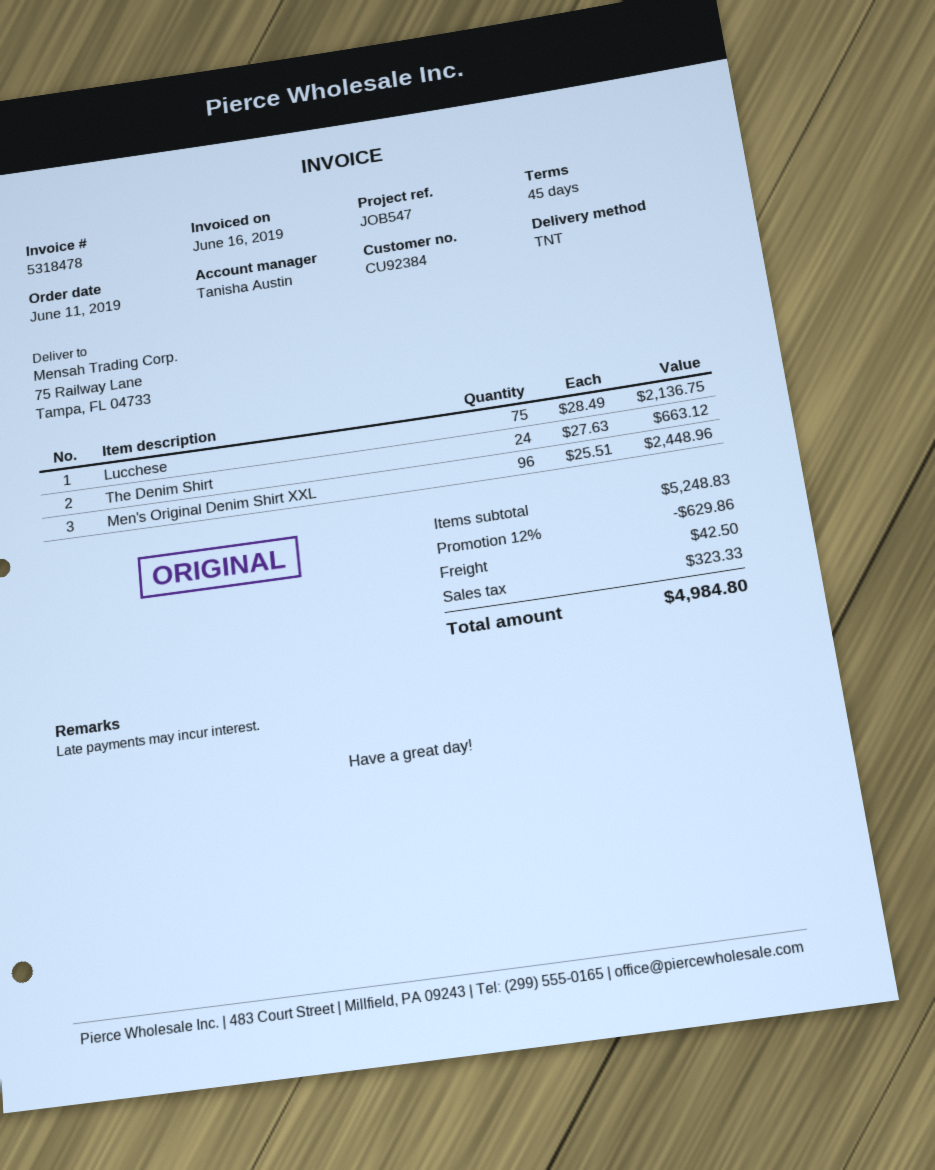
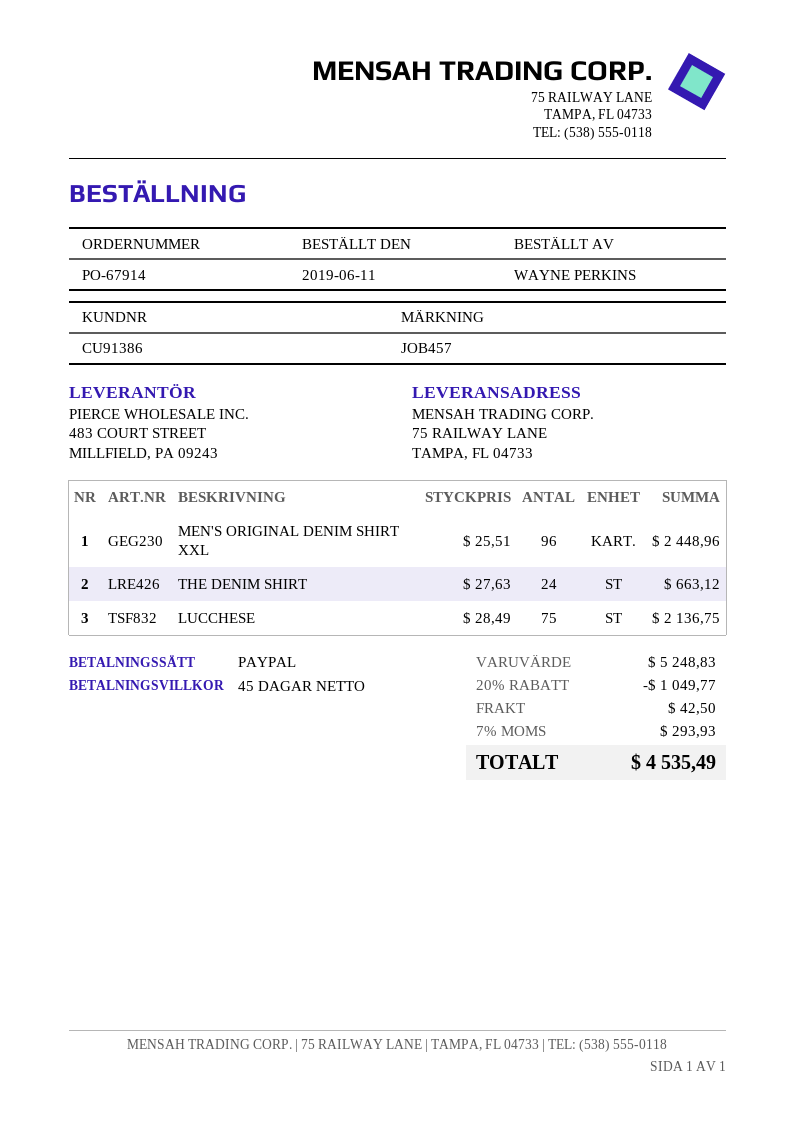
customer number: CU92384 -> CU91386
reference: JOB547 -> JOB457
discount: 12% = 629.86 -> 20% = 1049.77
tax: 323.33 -> 293.93
total: 4984.80 -> 4535.49

